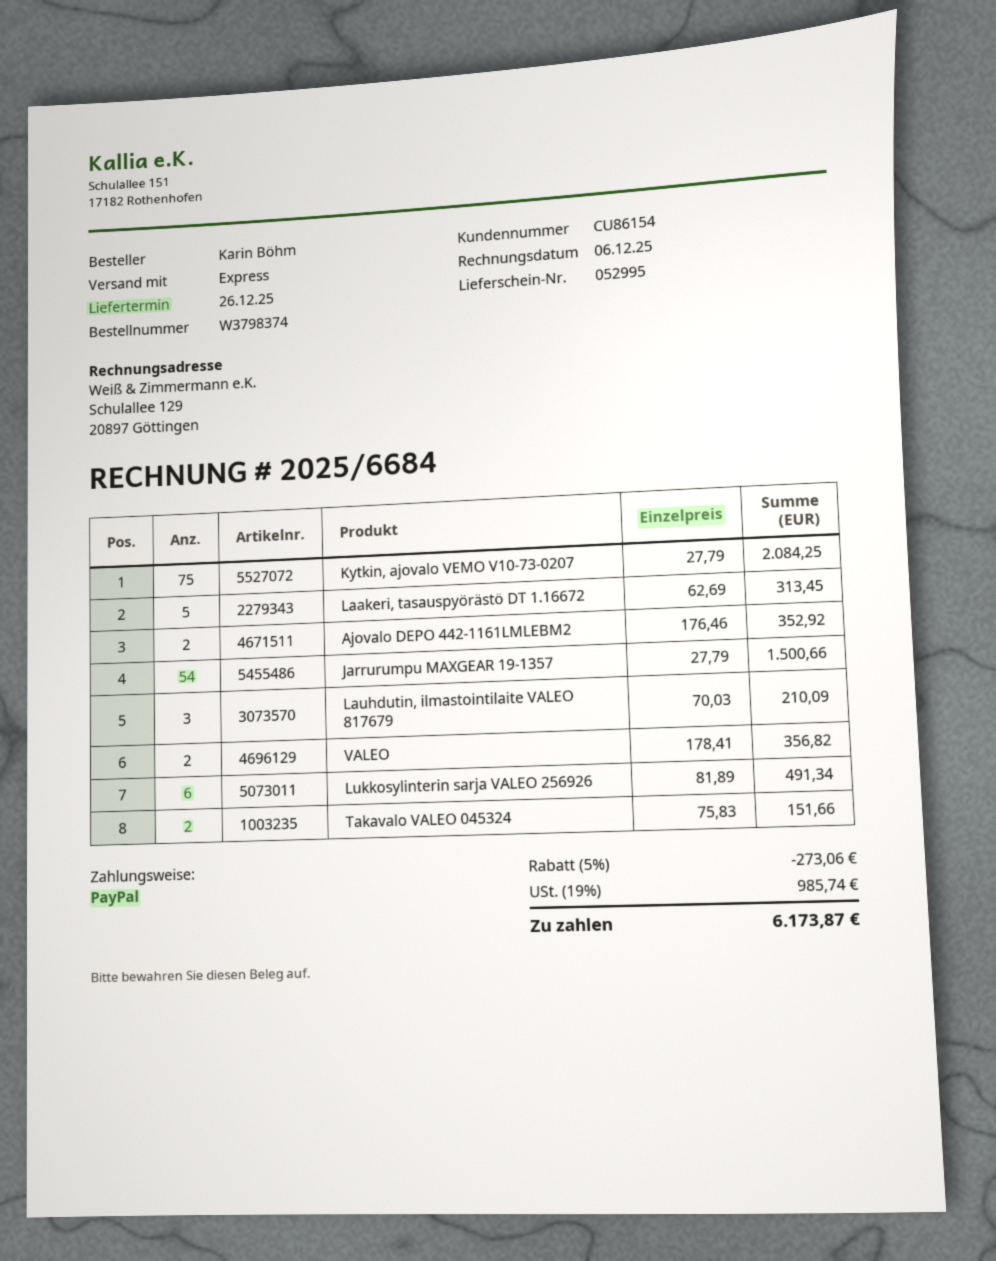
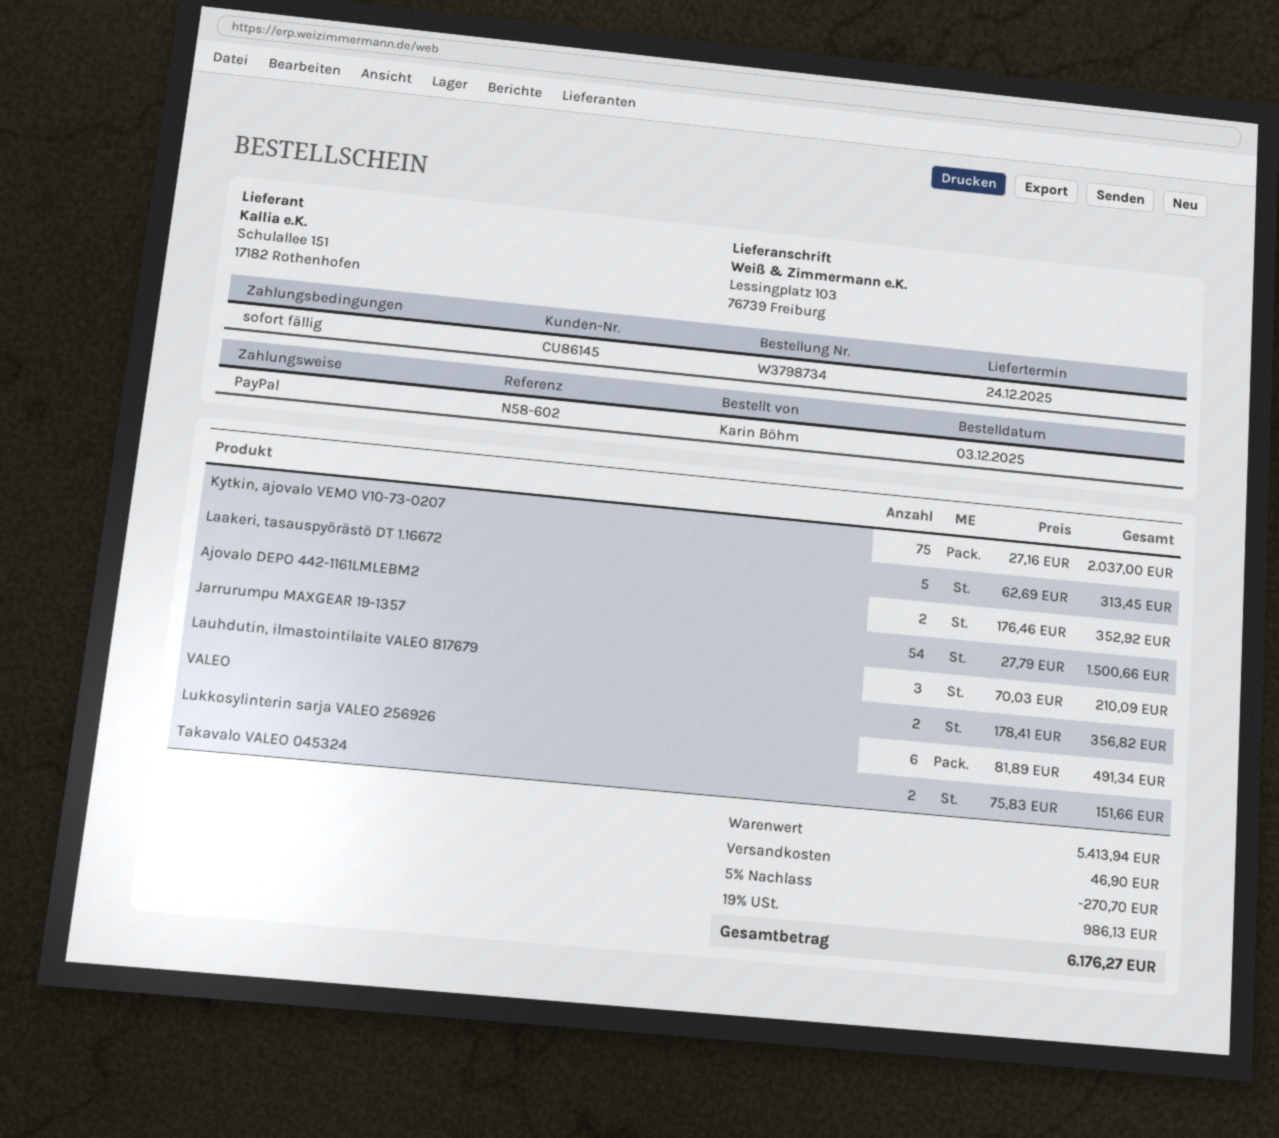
order number: W3798374 -> W3798734
delivery date: 2025-12-26 -> 2025-12-24
customer number: CU86154 -> CU86145
Kytkin, ajovalo VEMO V10-73-0207: 75 x 27.79 = 2084.25 -> 75 x 27.16 = 2037.00
discount: 5% = 273.06 -> 5% = 270.70
shipping: none -> 46.90
tax: 19% = 985.74 -> 19% = 986.13
total: 6173.87 -> 6176.27

